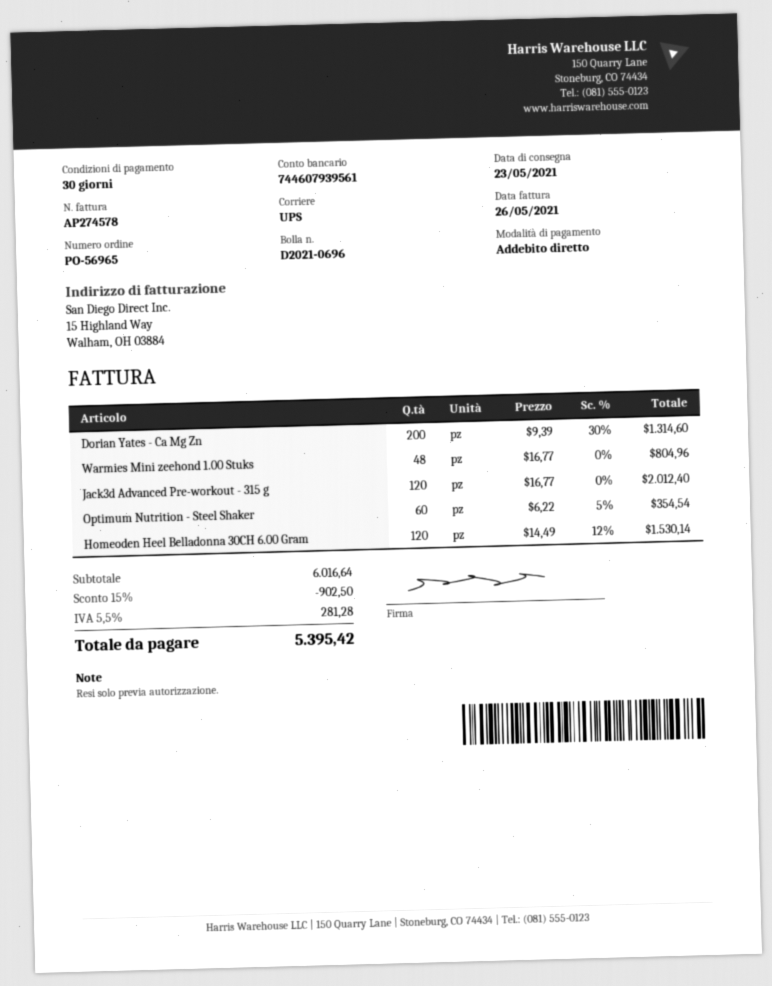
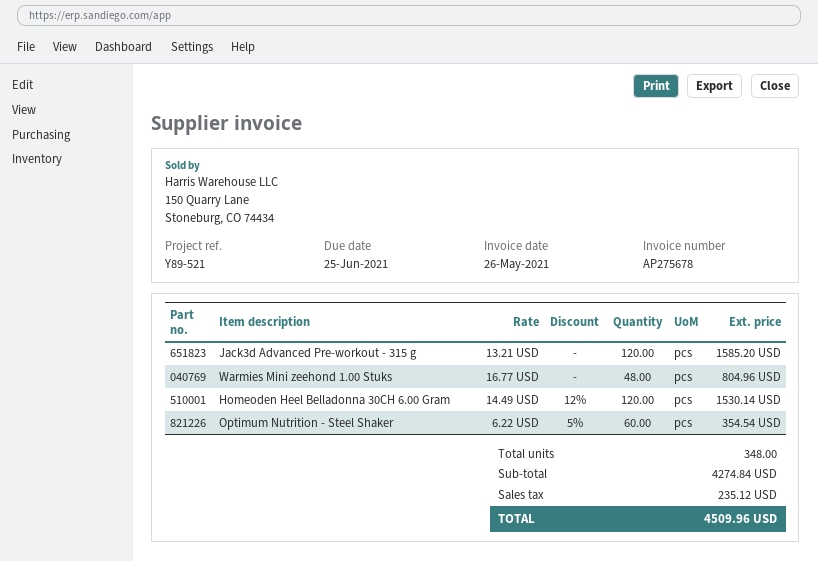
invoice number: AP274578 -> AP275678
Dorian Yates - Ca Mg Zn: 200 x 9.39 - 30% = 1314.60 -> none
Jack3d Advanced Pre-workout - 315 g: 120 x 16.77 = 2012.40 -> 120 x 13.21 = 1585.20
subtotal: 6016.64 -> 4274.84
discount: 15% = 902.50 -> none
tax: 281.28 -> 235.12
total: 5395.42 -> 4509.96

